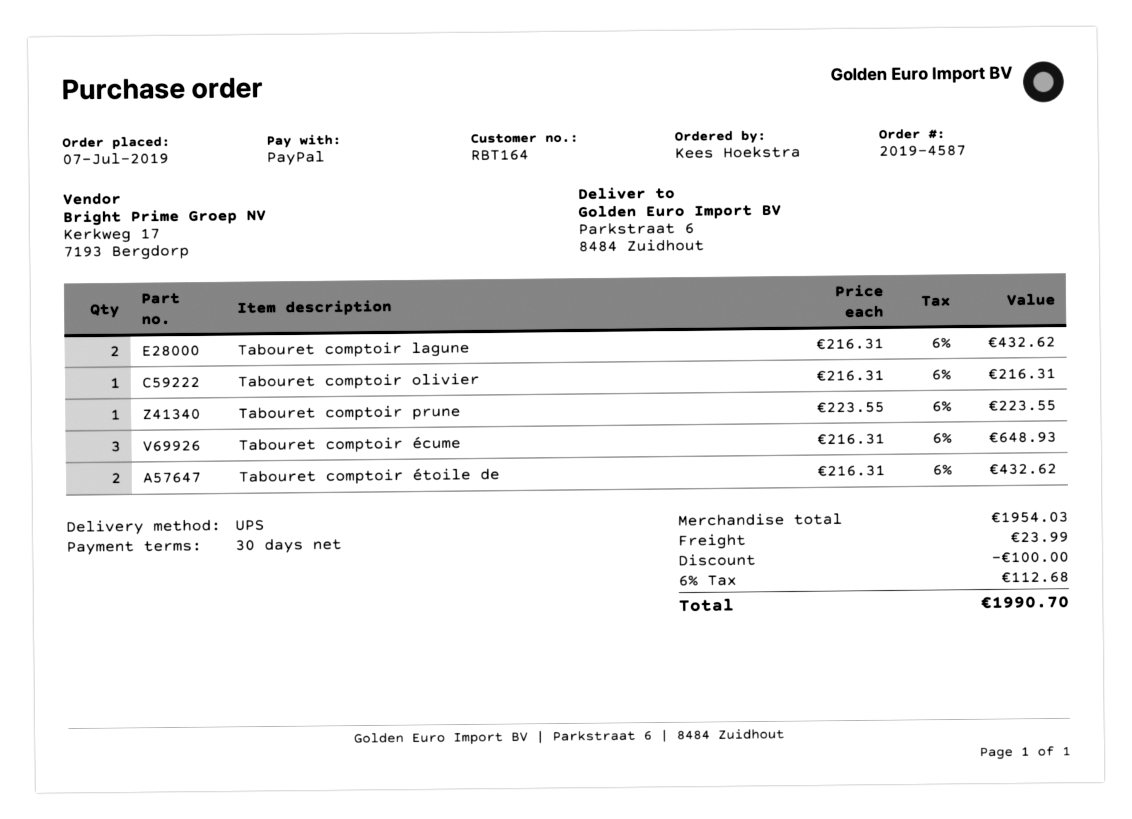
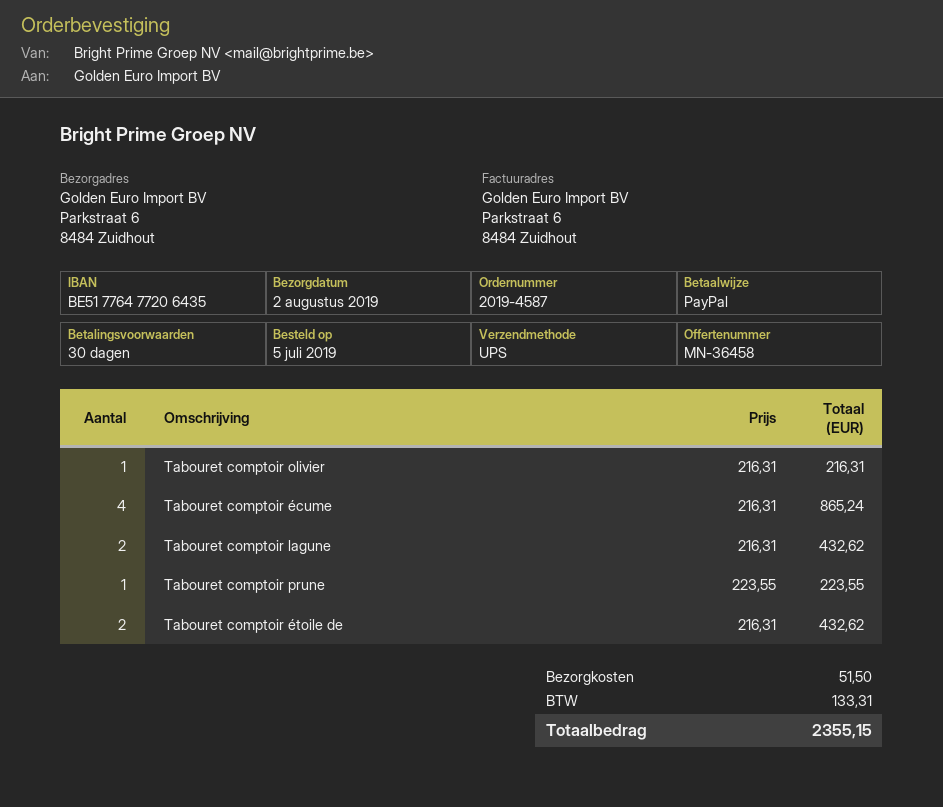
order date: 2019-07-07 -> 2019-07-05
Tabouret comptoir écume: 3 x 216.31 = 648.93 -> 4 x 216.31 = 865.24
discount: 100.00 -> none
shipping: 23.99 -> 51.50
tax: 112.68 -> 133.31
total: 1990.70 -> 2355.15

